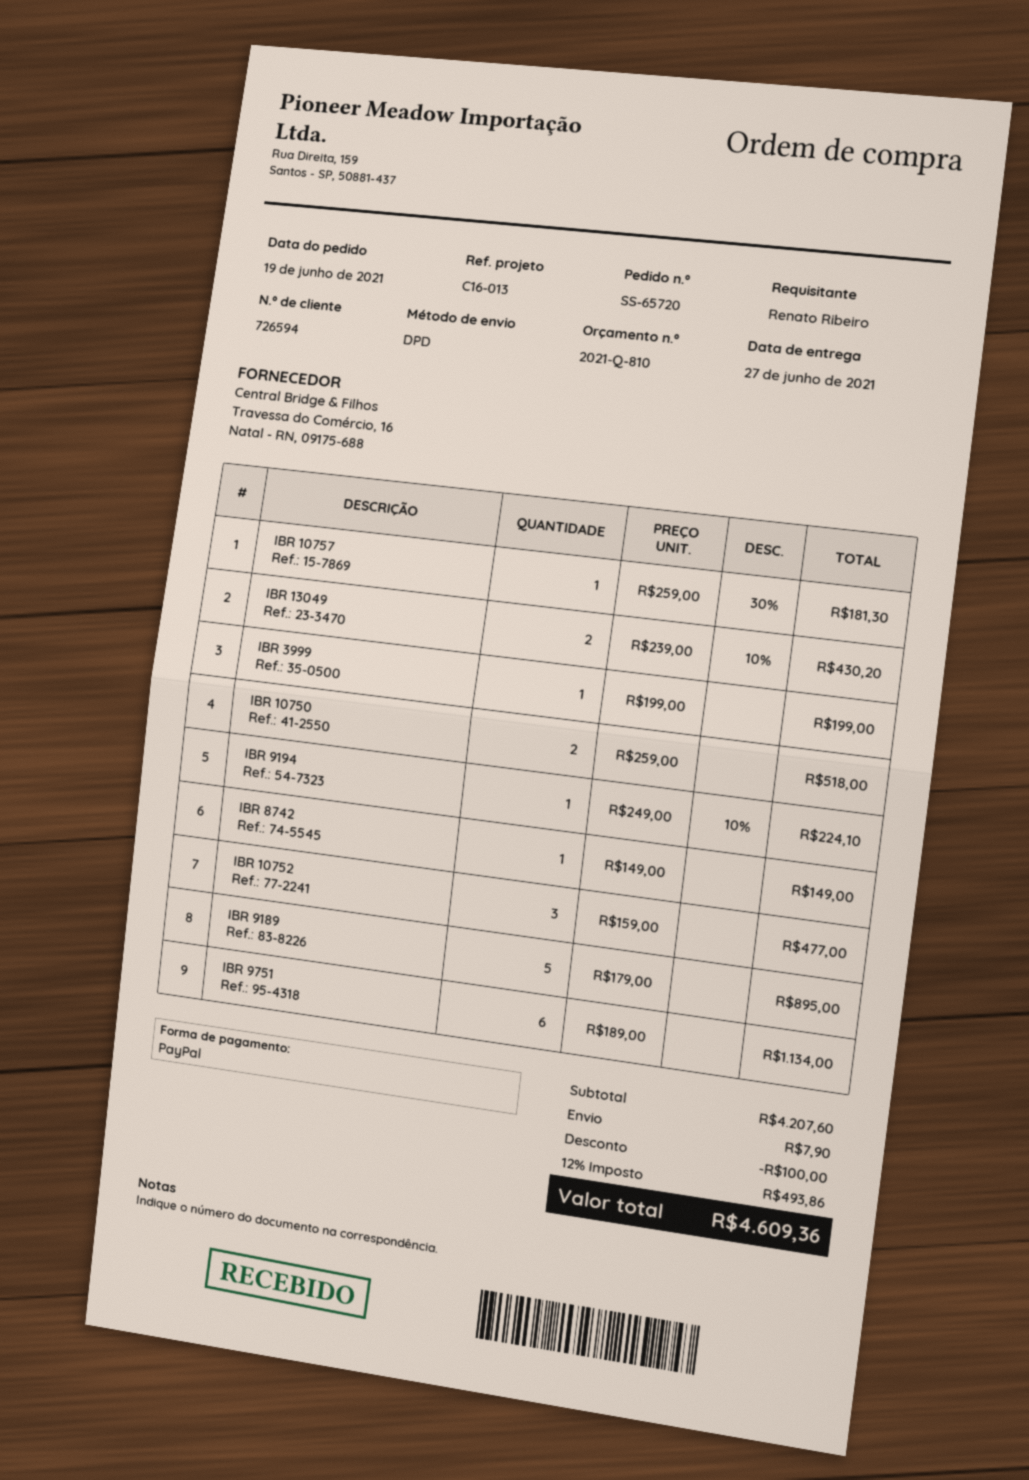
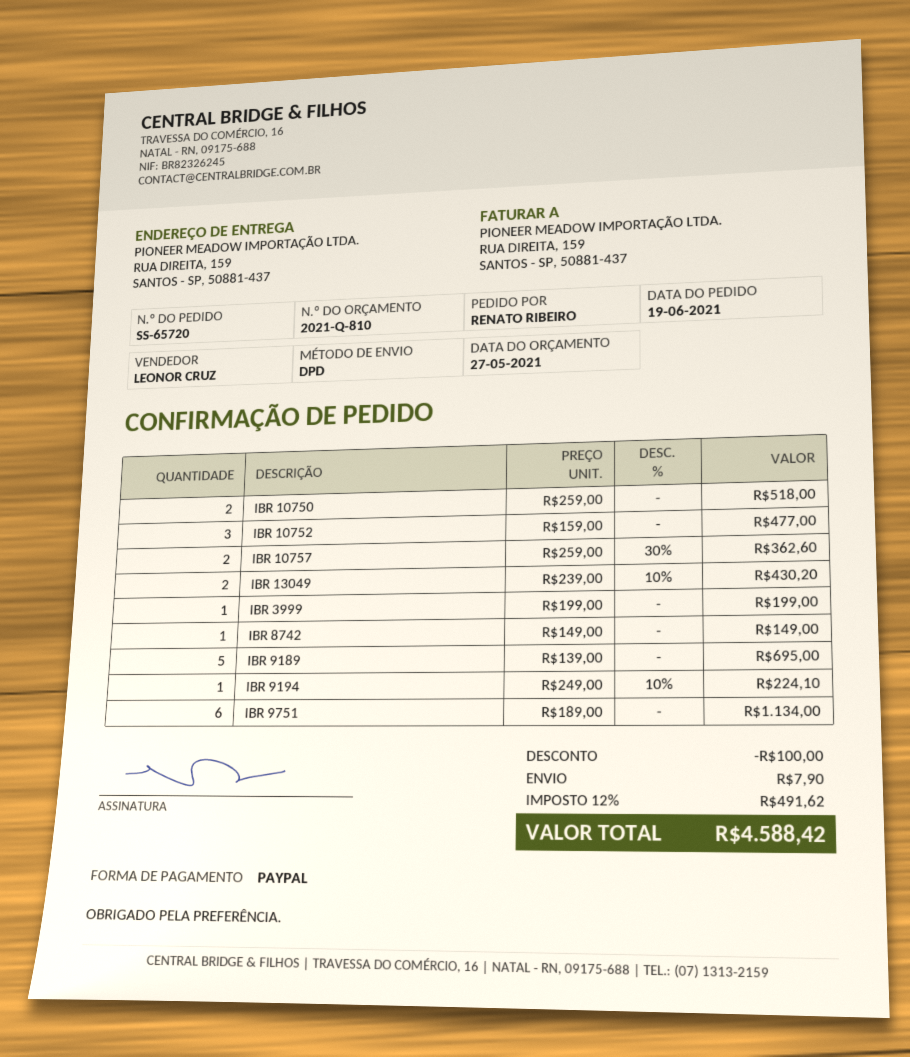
IBR 10757: 1 x 259.00 - 30% = 181.30 -> 2 x 259.00 - 30% = 362.60
IBR 9189: 5 x 179.00 = 895.00 -> 5 x 139.00 = 695.00
tax: 12% = 493.86 -> 12% = 491.62
total: 4609.36 -> 4588.42

